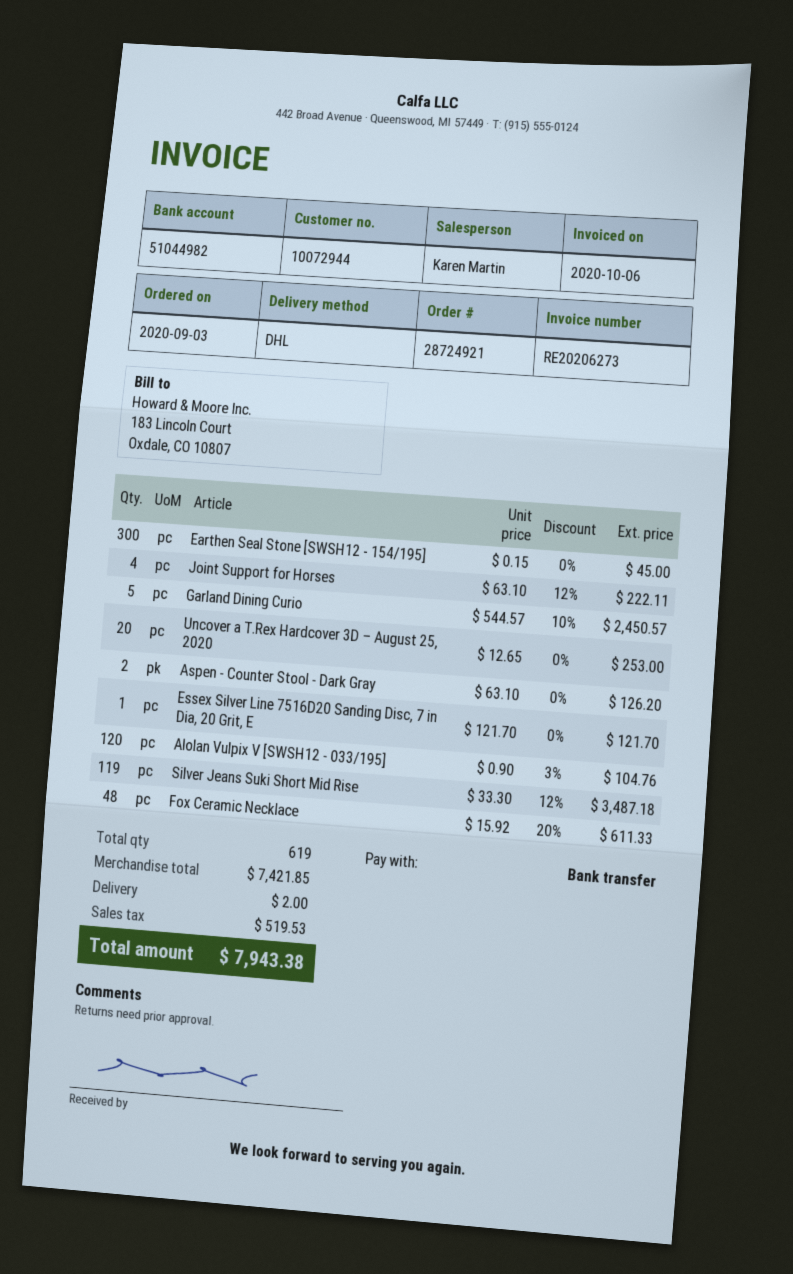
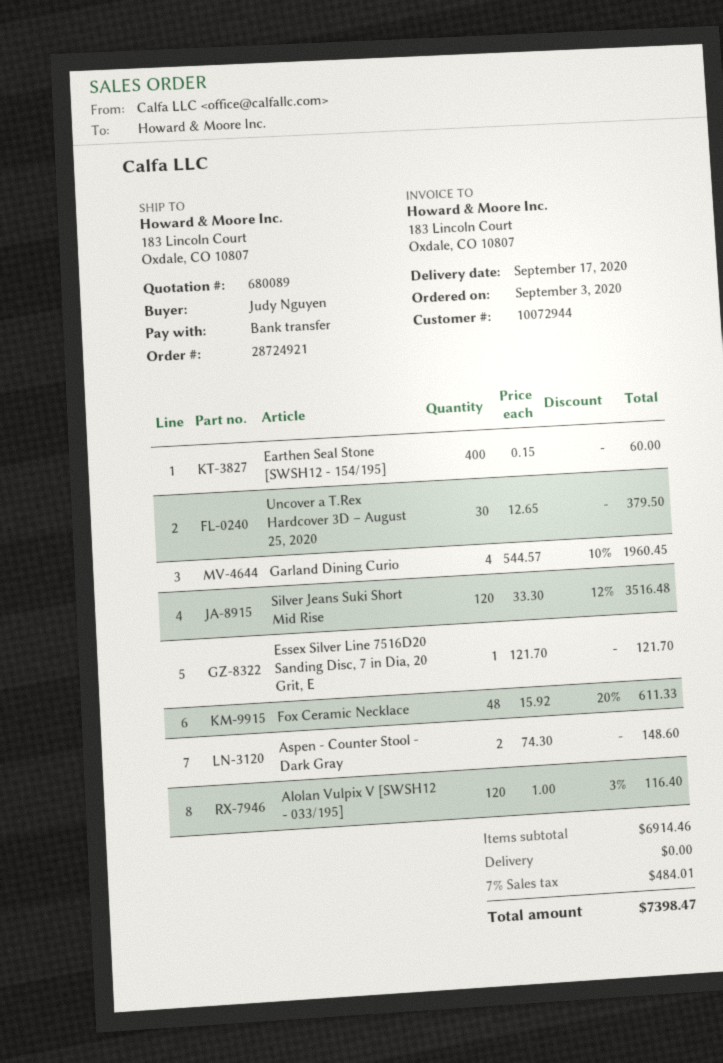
Earthen Seal Stone [SWSH12 - 154/195]: 300 x 0.15 = 45.00 -> 400 x 0.15 = 60.00
Joint Support for Horses: 4 x 63.10 - 12% = 222.11 -> none
Garland Dining Curio: 5 x 544.57 - 10% = 2450.57 -> 4 x 544.57 - 10% = 1960.45
Uncover a T.Rex Hardcover 3D – August 25, 2020: 20 x 12.65 = 253.00 -> 30 x 12.65 = 379.50
Aspen - Counter Stool - Dark Gray: 2 x 63.10 = 126.20 -> 2 x 74.30 = 148.60
Alolan Vulpix V [SWSH12 - 033/195]: 120 x 0.90 - 3% = 104.76 -> 120 x 1.00 - 3% = 116.40
Silver Jeans Suki Short Mid Rise: 119 x 33.30 - 12% = 3487.18 -> 120 x 33.30 - 12% = 3516.48
subtotal: 7421.85 -> 6914.46
shipping: 2.00 -> 0.00
tax: 519.53 -> 484.01
total: 7943.38 -> 7398.47

